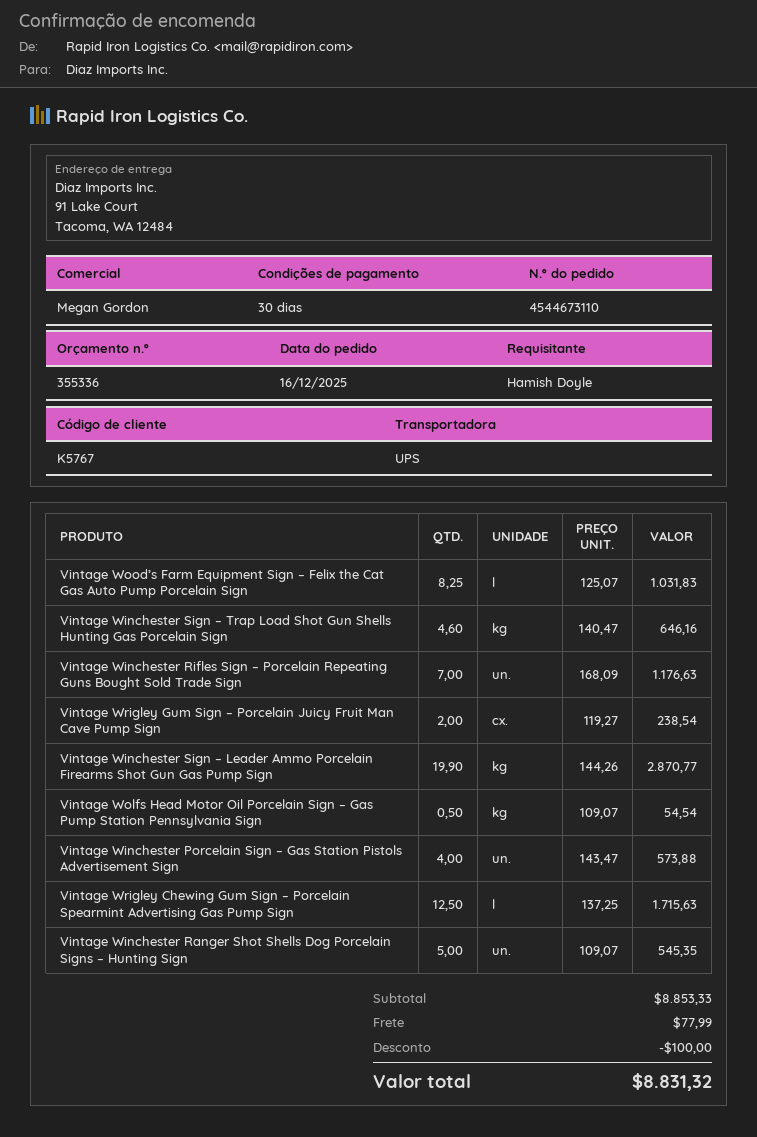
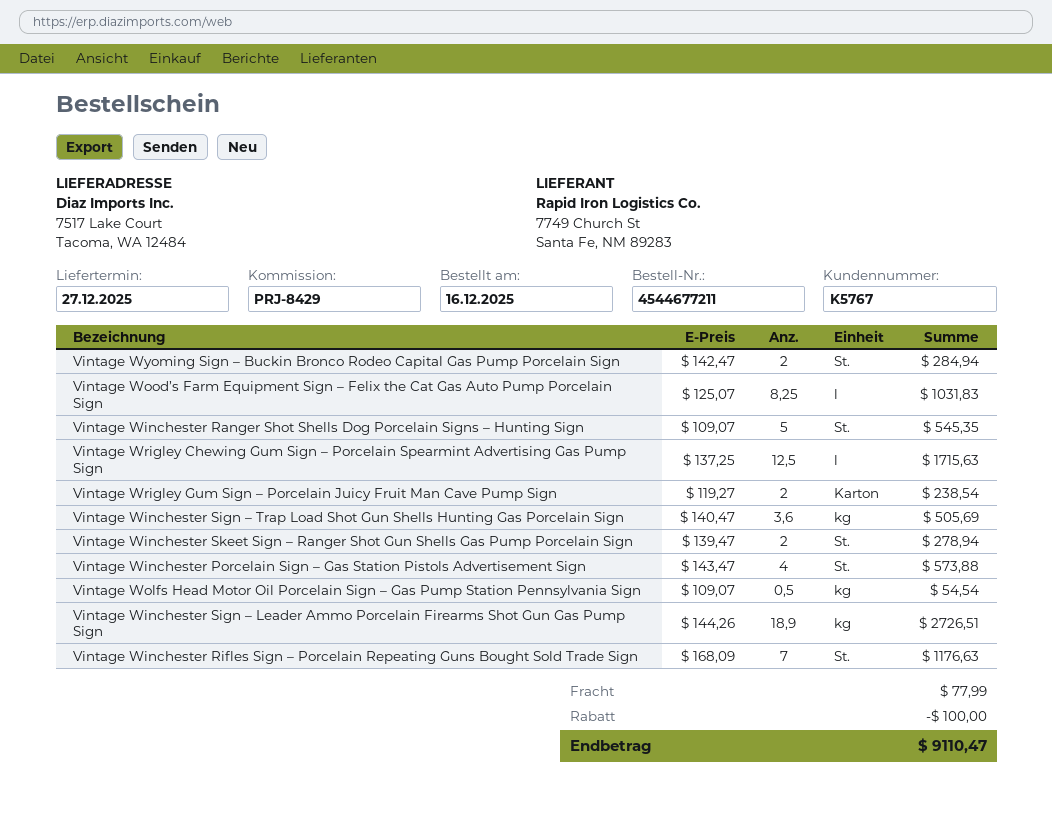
order number: 4544673110 -> 4544677211
ship to: 91 Lake Court, Tacoma, WA 12484 -> 7517 Lake Court, Tacoma, WA 12484
Vintage Winchester Sign – Trap Load Shot Gun Shells Hunting Gas Porcelain Sign: 4.6 x 140.47 = 646.16 -> 3.6 x 140.47 = 505.69
Vintage Winchester Sign – Leader Ammo Porcelain Firearms Shot Gun Gas Pump Sign: 19.9 x 144.26 = 2870.77 -> 18.9 x 144.26 = 2726.51
Vintage Wyoming Sign – Buckin Bronco Rodeo Capital Gas Pump Porcelain Sign: none -> 2 x 142.47 = 284.94
Vintage Winchester Skeet Sign – Ranger Shot Gun Shells Gas Pump Porcelain Sign: none -> 2 x 139.47 = 278.94
total: 8831.32 -> 9110.47

